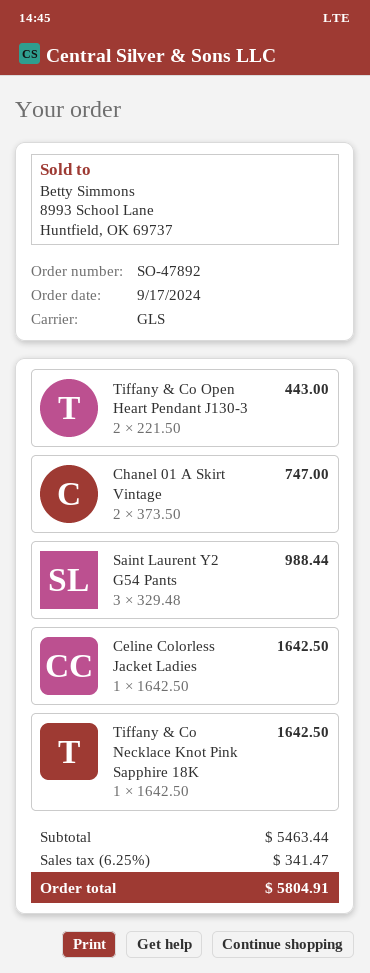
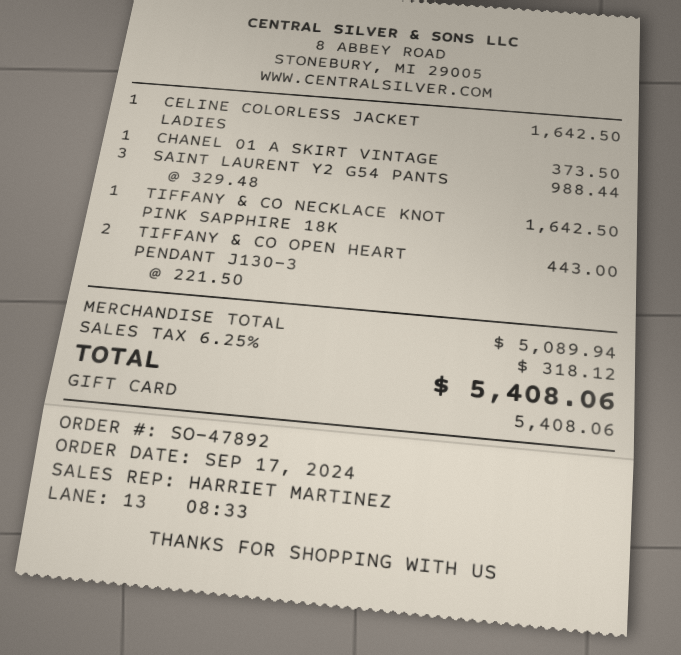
Chanel 01 A Skirt Vintage: 2 x 373.50 = 747.00 -> 1 x 373.50 = 373.50
subtotal: 5463.44 -> 5089.94
tax: 6.25% = 341.47 -> 6.25% = 318.12
total: 5804.91 -> 5408.06

